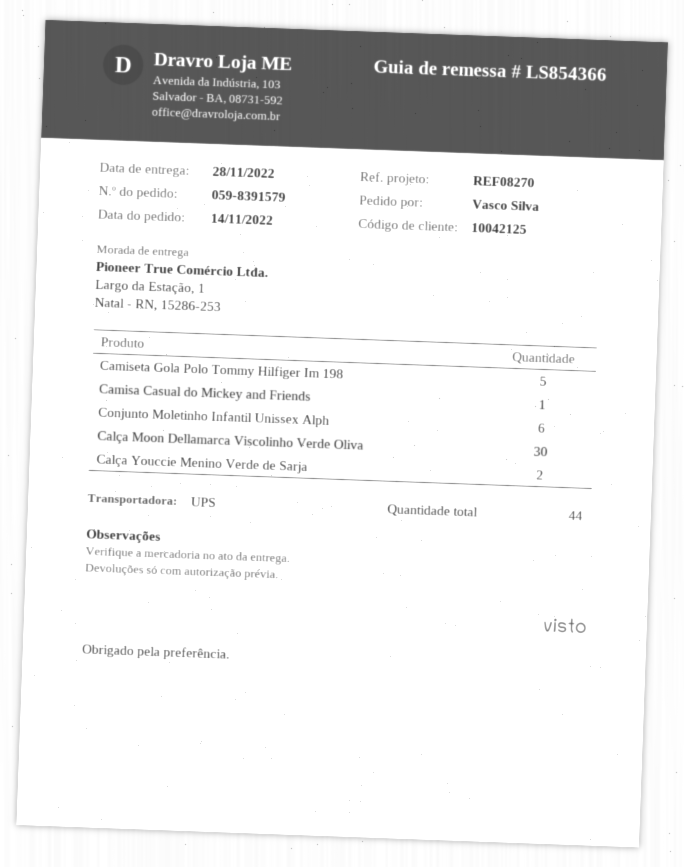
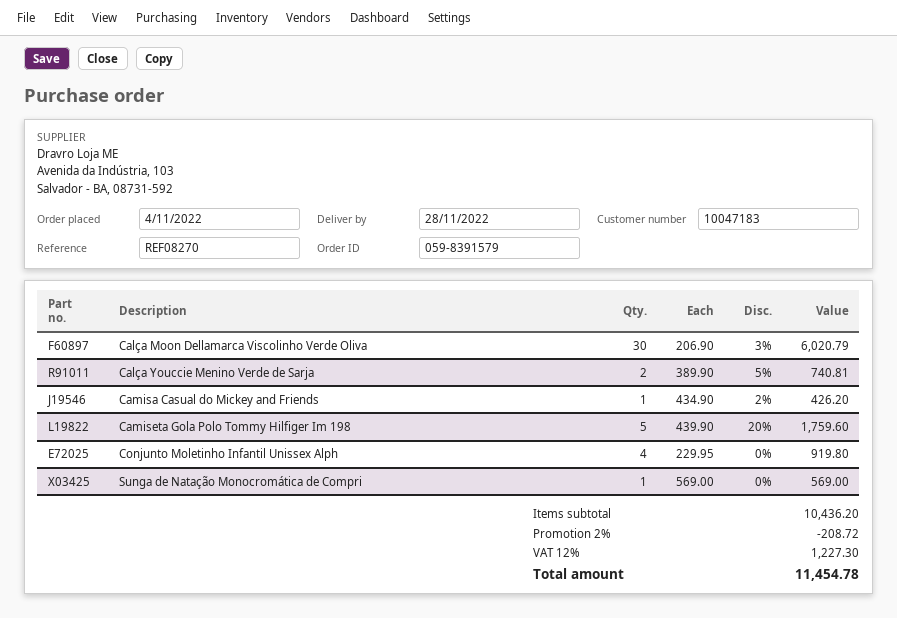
order date: 2022-11-14 -> 2022-11-04
customer number: 10042125 -> 10047183
Conjunto Moletinho Infantil Unissex Alph: 6 -> 4
Sunga de Natação Monocromática de Compri: none -> 1

